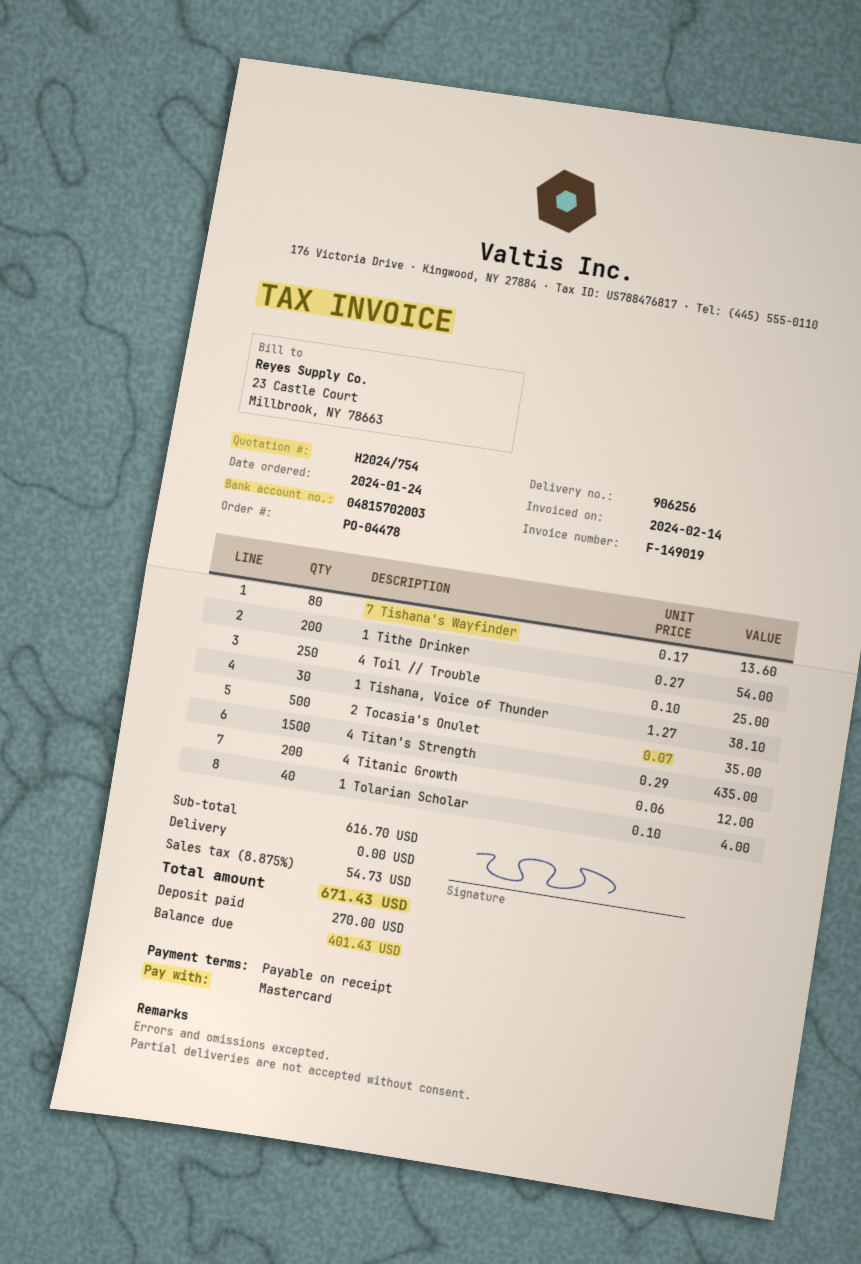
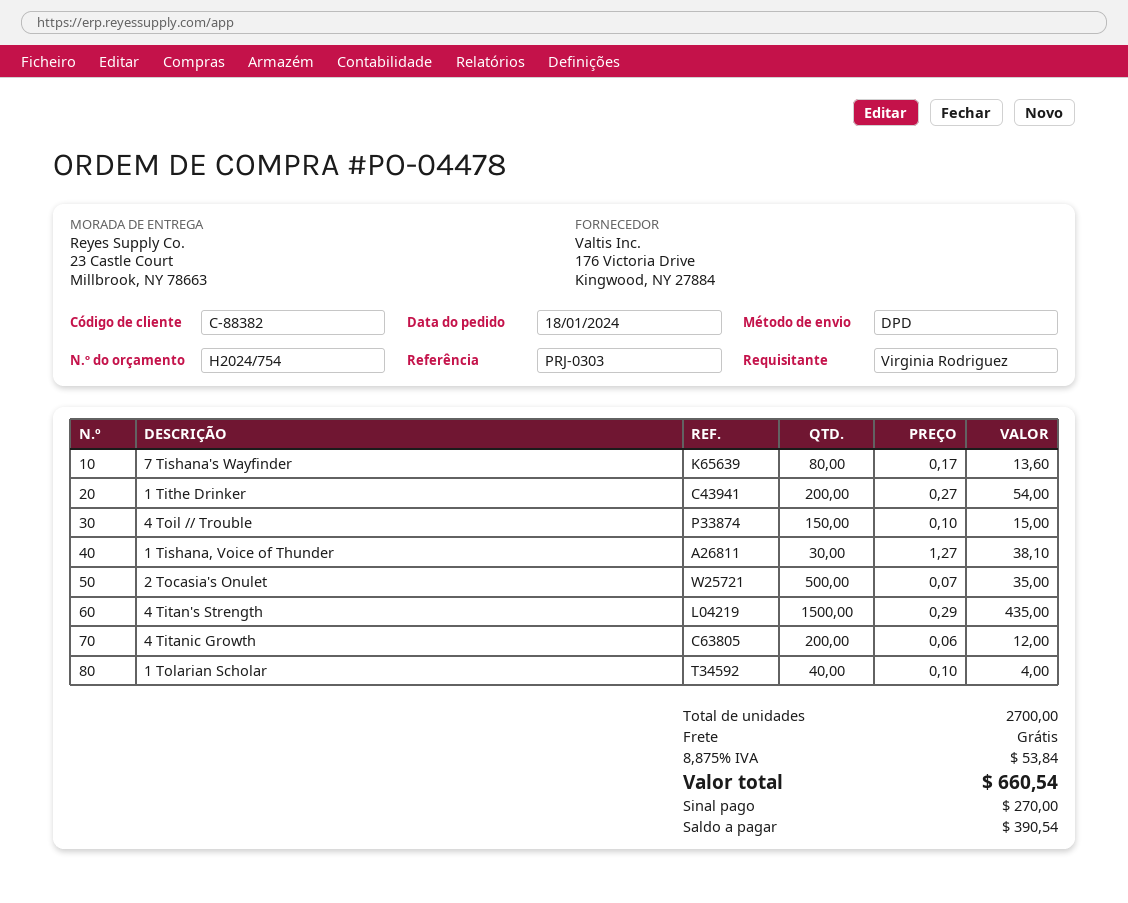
order date: 2024-01-24 -> 2024-01-18
4 Toil // Trouble: 250 x 0.10 = 25.00 -> 150 x 0.10 = 15.00
tax: 8.875% = 54.73 -> 8.875% = 53.84
total: 671.43 -> 660.54
balance: 401.43 -> 390.54

